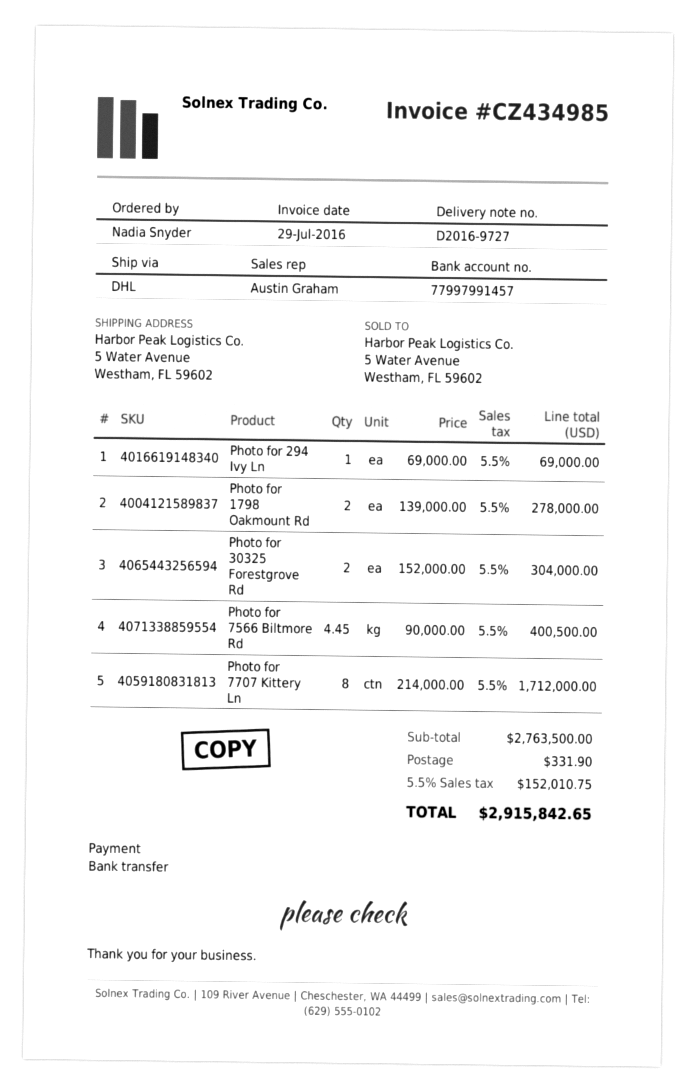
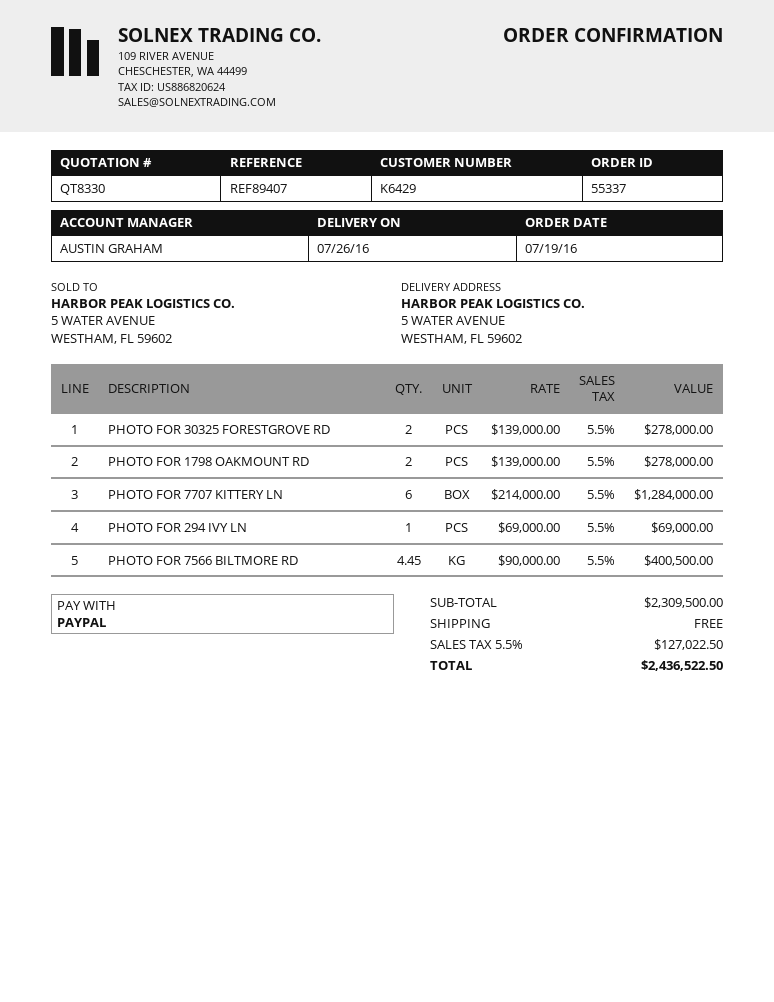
payment method: bank transfer -> PayPal
Photo for 30325 Forestgrove Rd: 2 x 152000.00 = 304000.00 -> 2 x 139000.00 = 278000.00
Photo for 7707 Kittery Ln: 8 x 214000.00 = 1712000.00 -> 6 x 214000.00 = 1284000.00
subtotal: 2763500.00 -> 2309500.00
shipping: 331.90 -> 0.00
tax: 5.5% = 152010.75 -> 5.5% = 127022.50
total: 2915842.65 -> 2436522.50

